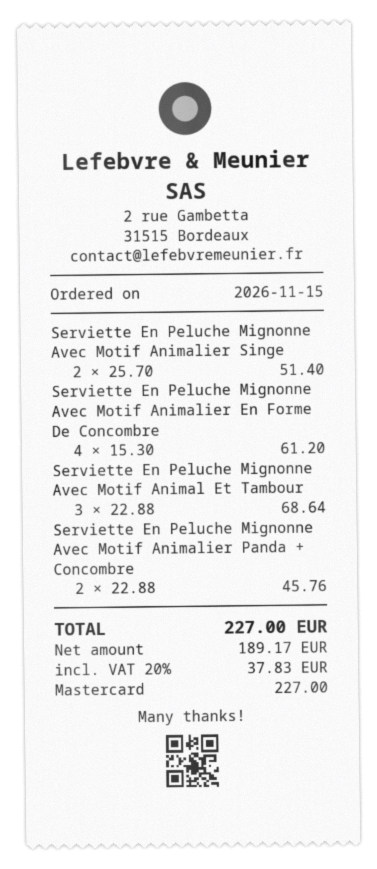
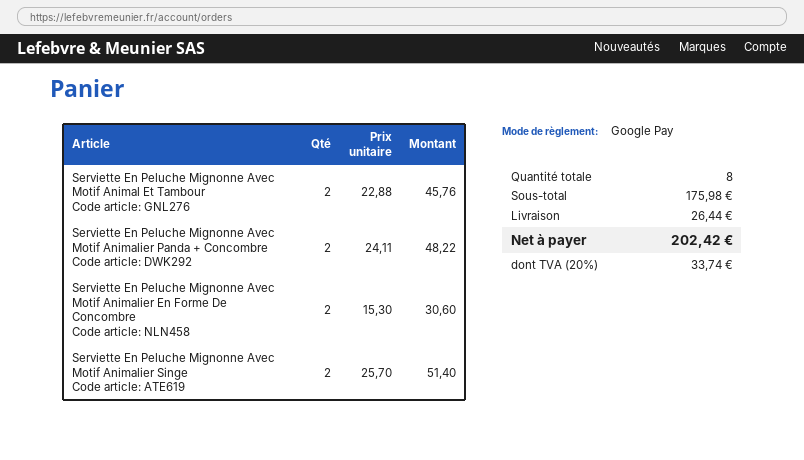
payment method: Mastercard -> Google Pay
Serviette En Peluche Mignonne Avec Motif Animalier En Forme De Concombre: 4 x 15.30 = 61.20 -> 2 x 15.30 = 30.60
Serviette En Peluche Mignonne Avec Motif Animal Et Tambour: 3 x 22.88 = 68.64 -> 2 x 22.88 = 45.76
Serviette En Peluche Mignonne Avec Motif Animalier Panda + Concombre: 2 x 22.88 = 45.76 -> 2 x 24.11 = 48.22
shipping: none -> 26.44
tax: 20% = 37.83 -> 20% = 33.74
total: 227.00 -> 202.42

